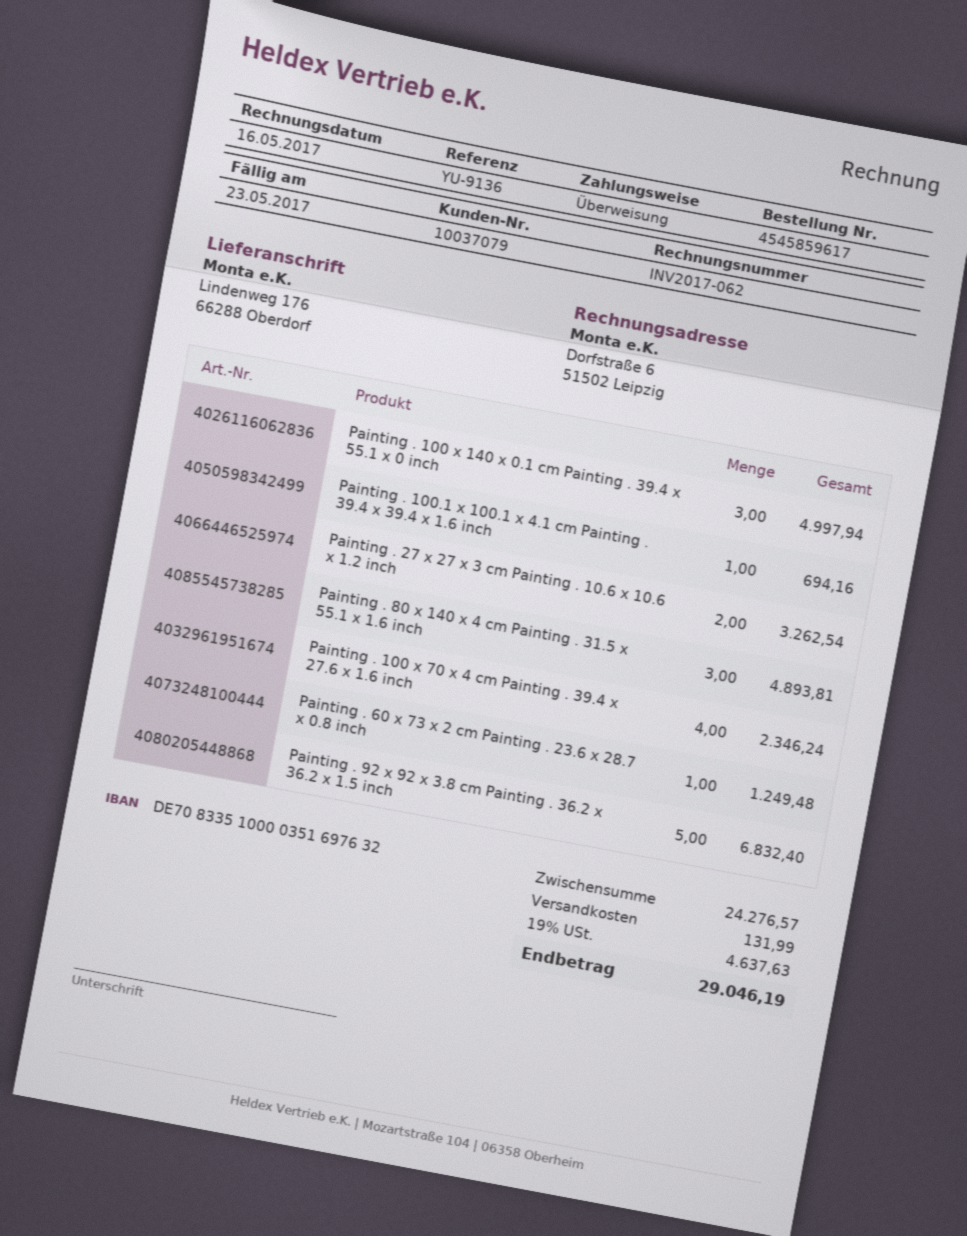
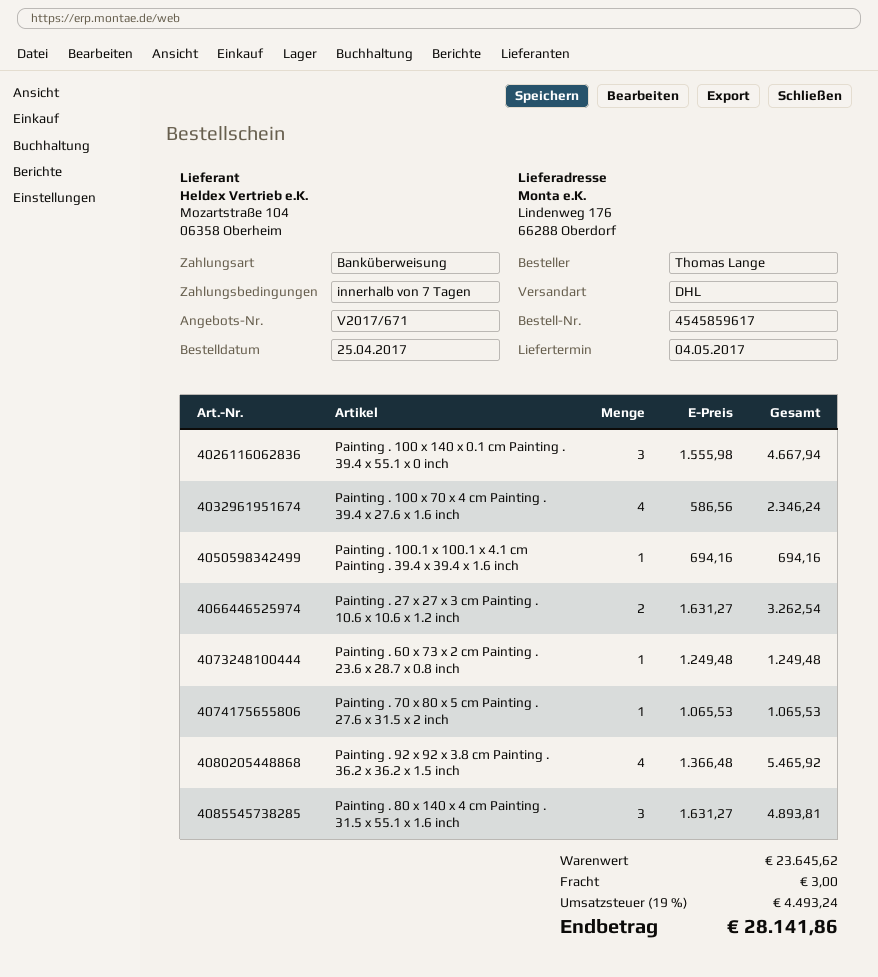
Painting . 100 x 140 x 0.1 cm Painting . 39.4 x 55.1 x 0 inch: 3 for 4997.94 -> 3 for 4667.94
Painting . 92 x 92 x 3.8 cm Painting . 36.2 x 36.2 x 1.5 inch: 5 for 6832.40 -> 4 for 5465.92
Painting . 70 x 80 x 5 cm Painting . 27.6 x 31.5 x 2 inch: none -> 1 for 1065.53
subtotal: 24276.57 -> 23645.62
shipping: 131.99 -> 3.00
tax: 19% = 4637.63 -> 19% = 4493.24
total: 29046.19 -> 28141.86

